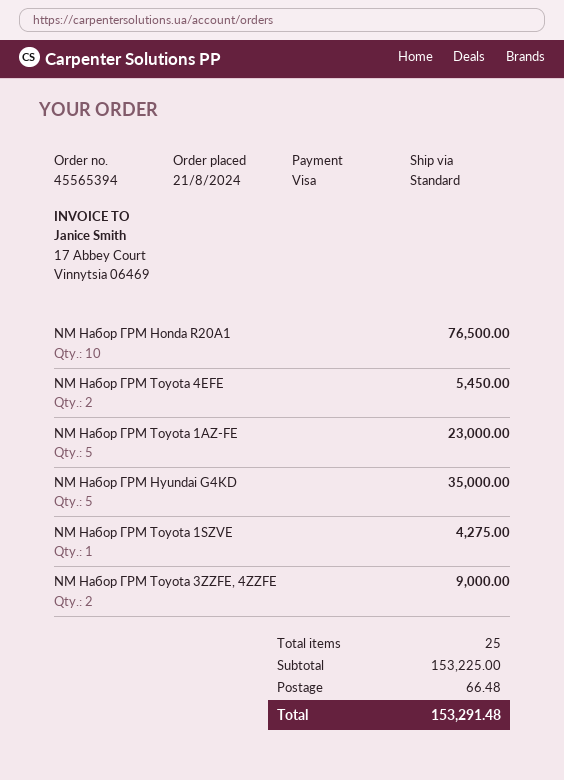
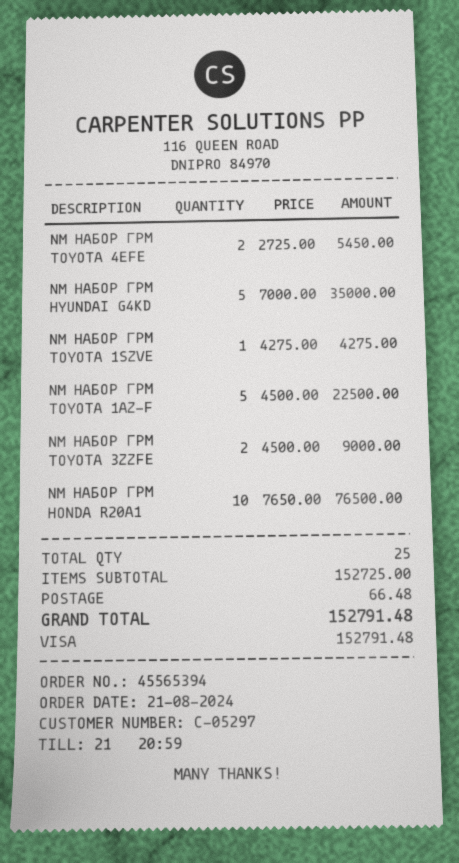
NM Набор ГРМ Toyota 1AZ-FE: 5 for 23000.00 -> 5 for 22500.00
subtotal: 153225.00 -> 152725.00
total: 153291.48 -> 152791.48

